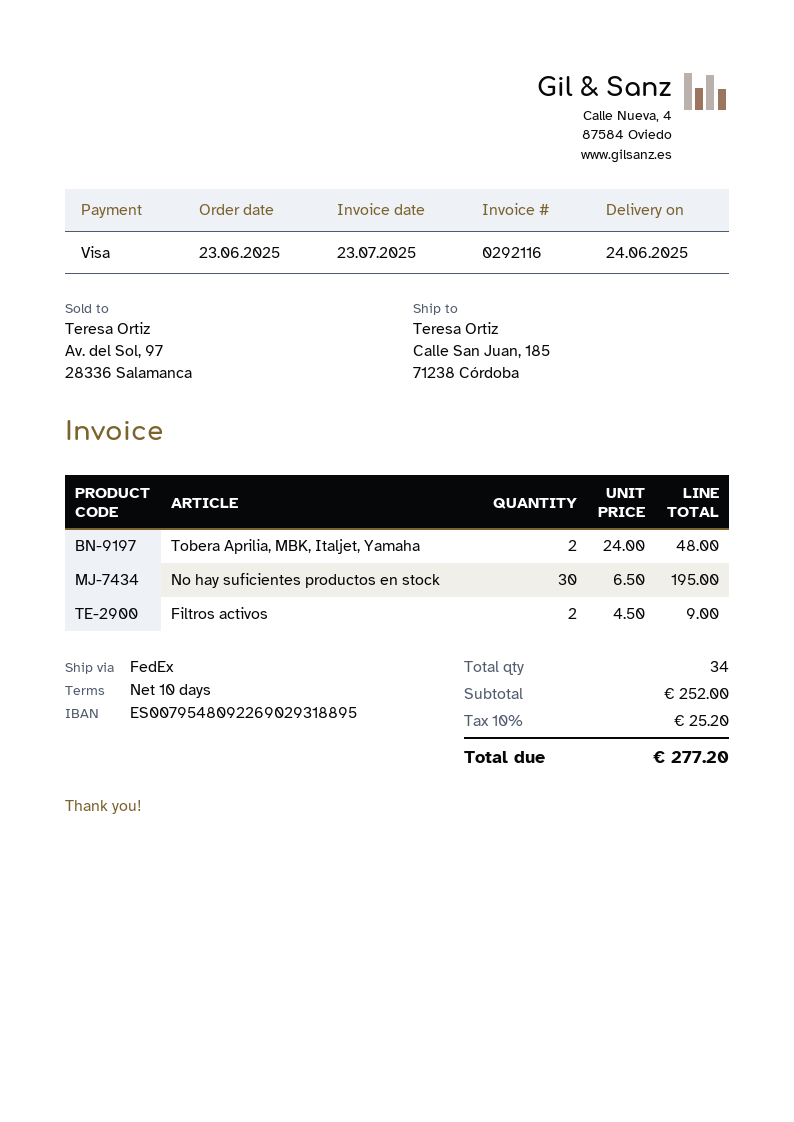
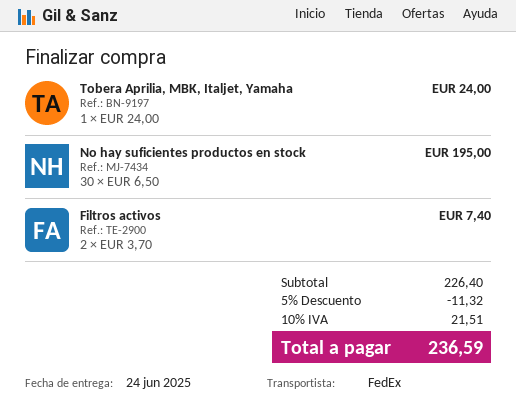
Tobera Aprilia, MBK, Italjet, Yamaha: 2 x 24.00 = 48.00 -> 1 x 24.00 = 24.00
Filtros activos: 2 x 4.50 = 9.00 -> 2 x 3.70 = 7.40
subtotal: 252.00 -> 226.40
discount: none -> 5% = 11.32
tax: 10% = 25.20 -> 10% = 21.51
total: 277.20 -> 236.59

